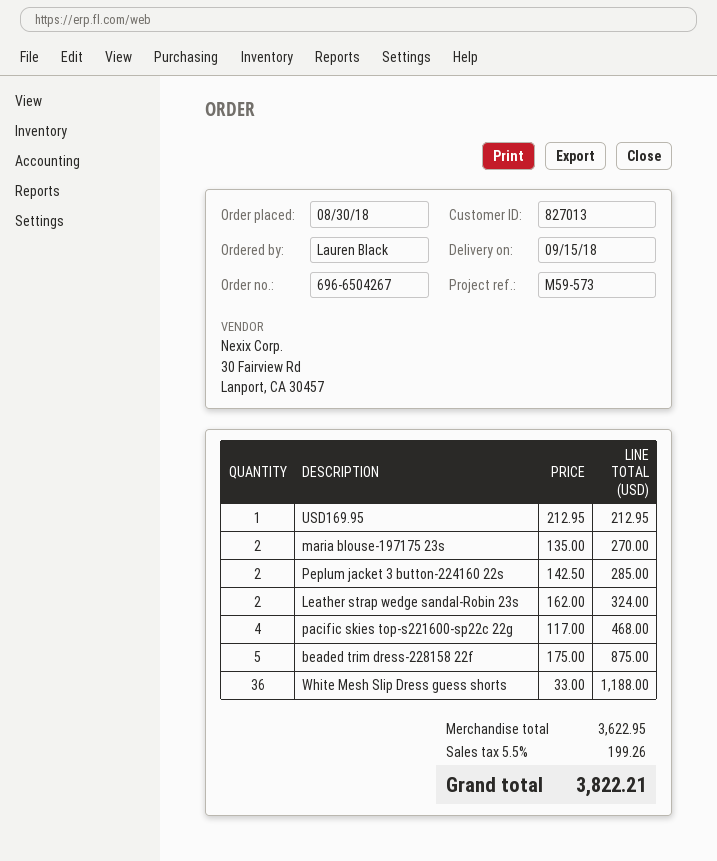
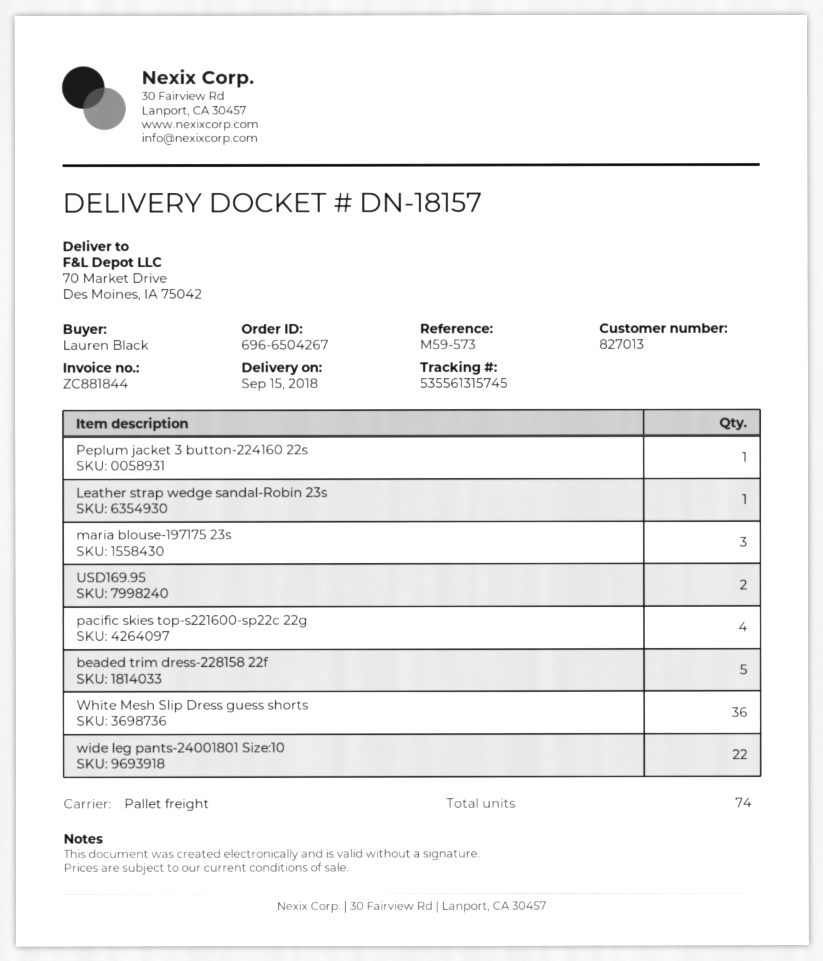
USD169.95: 1 -> 2
maria blouse-197175 23s: 2 -> 3
Peplum jacket 3 button-224160 22s: 2 -> 1
Leather strap wedge sandal-Robin 23s: 2 -> 1
wide leg pants-24001801 Size:10: none -> 22

